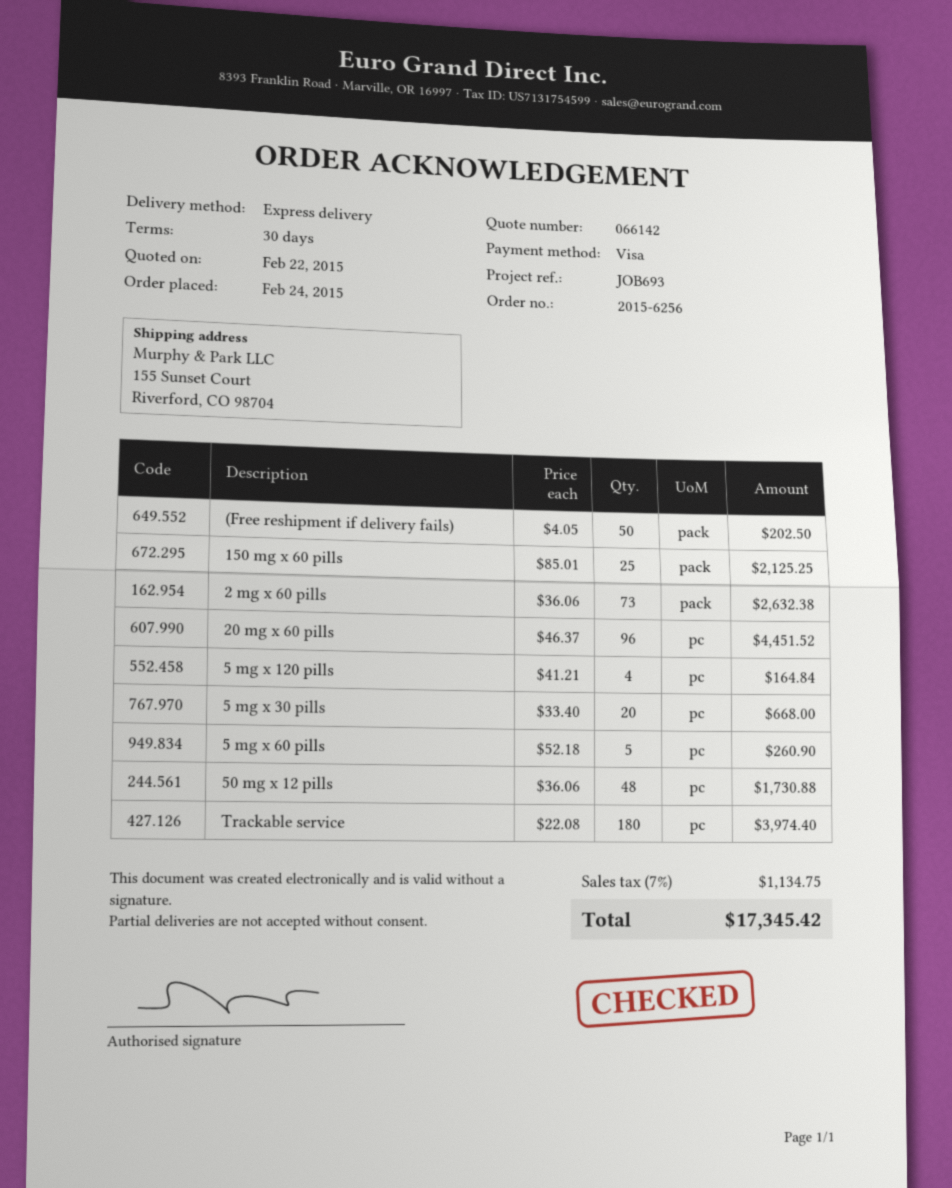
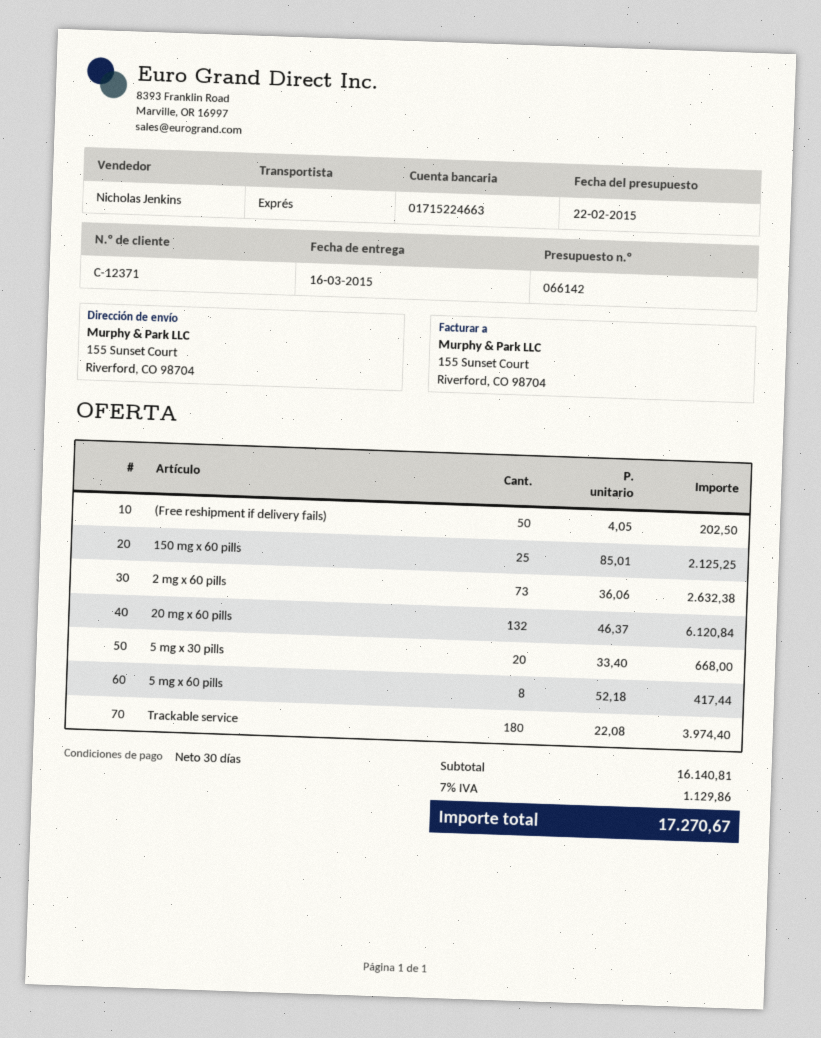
20 mg x 60 pills: 96 x 46.37 = 4451.52 -> 132 x 46.37 = 6120.84
5 mg x 120 pills: 4 x 41.21 = 164.84 -> none
5 mg x 60 pills: 5 x 52.18 = 260.90 -> 8 x 52.18 = 417.44
50 mg x 12 pills: 48 x 36.06 = 1730.88 -> none
tax: 7% = 1134.75 -> 7% = 1129.86
total: 17345.42 -> 17270.67

